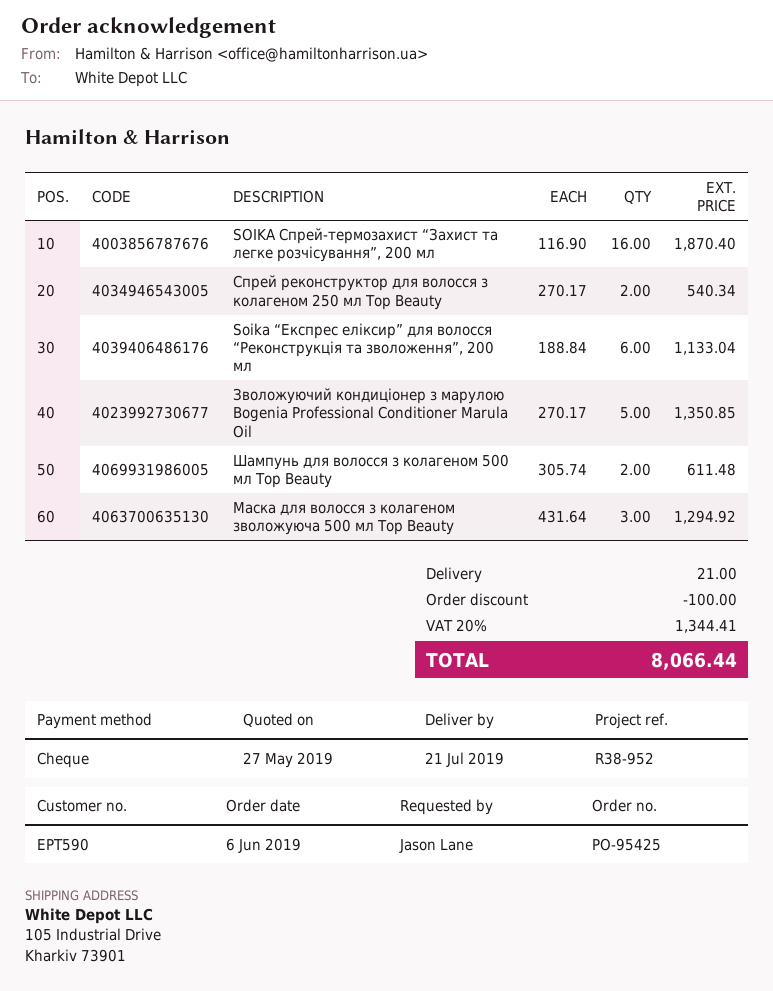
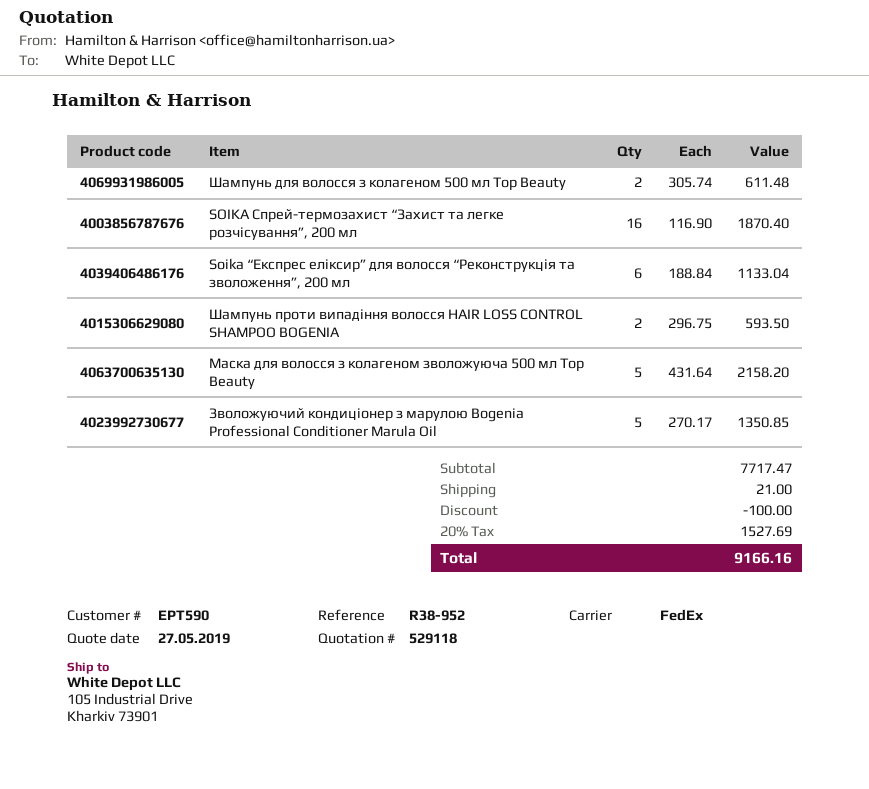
Спрей реконструктор для волосся з колагеном 250 мл Top Beauty: 2 x 270.17 = 540.34 -> none
Маска для волосся з колагеном зволожуюча 500 мл Top Beauty: 3 x 431.64 = 1294.92 -> 5 x 431.64 = 2158.20
Шампунь проти випадіння волосся HAIR LOSS CONTROL SHAMPOO BOGENIA: none -> 2 x 296.75 = 593.50
tax: 20% = 1344.41 -> 20% = 1527.69
total: 8066.44 -> 9166.16

